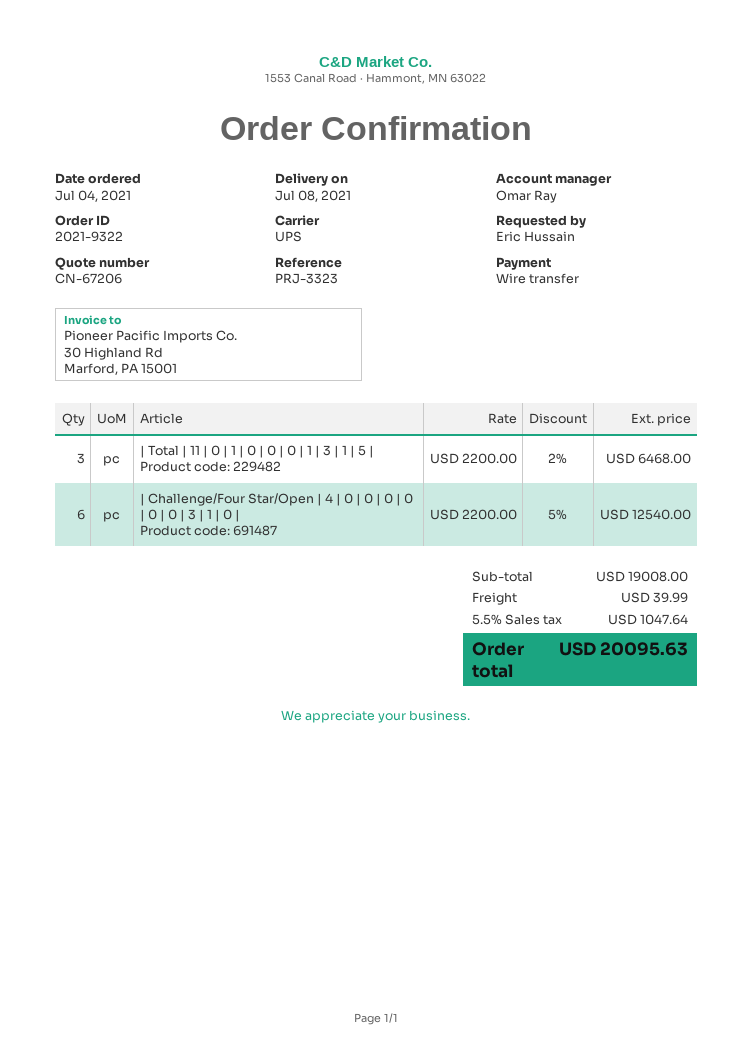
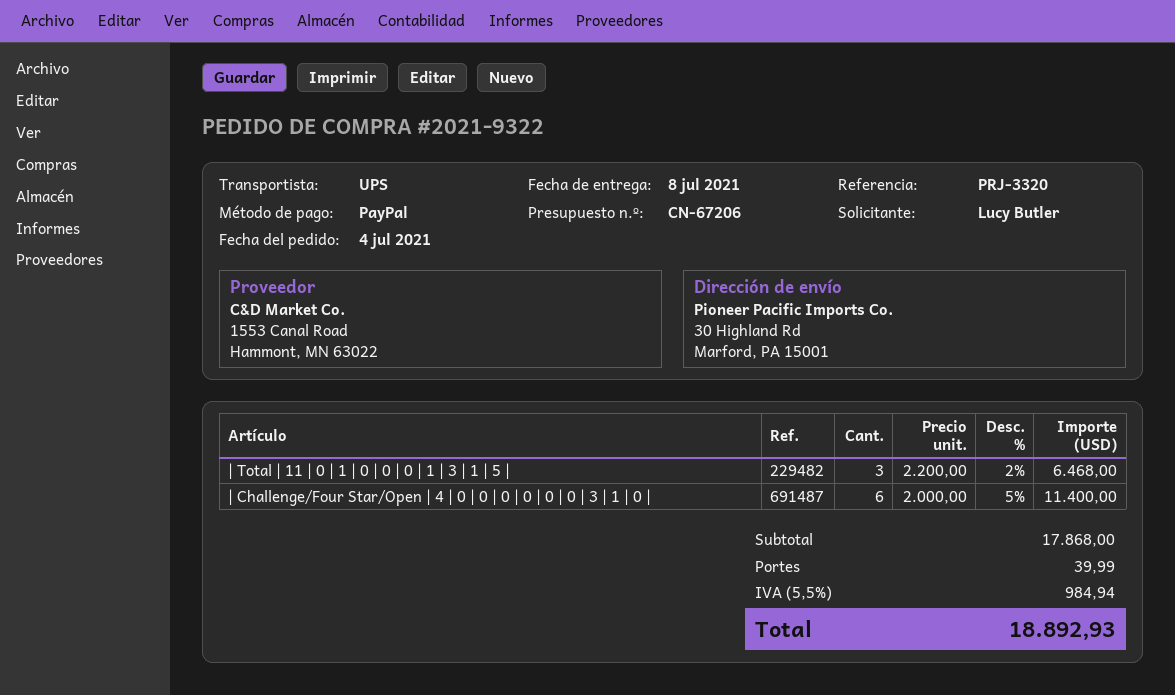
reference: PRJ-3323 -> PRJ-3320
ordered by: Eric Hussain -> Lucy Butler
payment method: bank transfer -> PayPal
| Challenge/Four Star/Open | 4 | 0 | 0 | 0 | 0 | 0 | 0 | 3 | 1 | 0 |: 6 x 2200.00 - 5% = 12540.00 -> 6 x 2000.00 - 5% = 11400.00
subtotal: 19008.00 -> 17868.00
tax: 5.5% = 1047.64 -> 5.5% = 984.94
total: 20095.63 -> 18892.93

